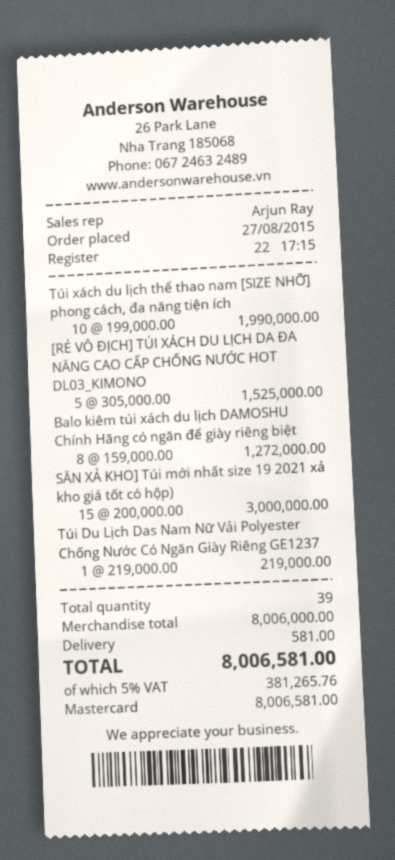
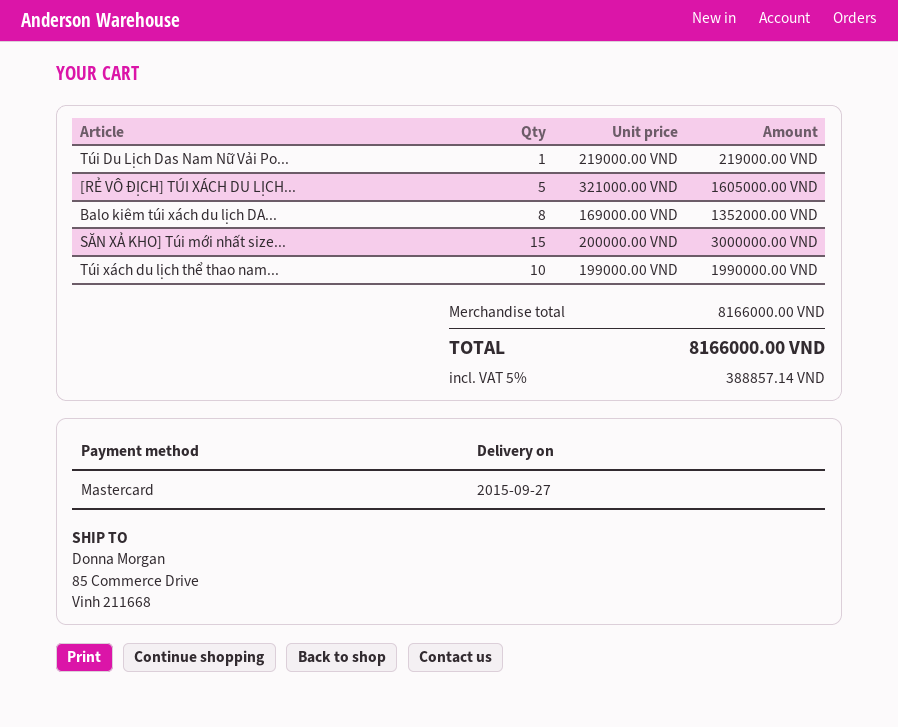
[RẺ VÔ ĐỊCH] TÚI XÁCH DU LỊCH DA ĐA NĂNG CAO CẤP CHỐNG NƯỚC HOT DL03_KIMONO: 5 x 305000.00 = 1525000.00 -> 5 x 321000.00 = 1605000.00
Balo kiêm túi xách du lịch DAMOSHU Chính Hãng có ngăn để giày riêng biệt: 8 x 159000.00 = 1272000.00 -> 8 x 169000.00 = 1352000.00
subtotal: 8006000.00 -> 8166000.00
shipping: 581.00 -> none
tax: 5% = 381265.76 -> 5% = 388857.14
total: 8006581.00 -> 8166000.00

